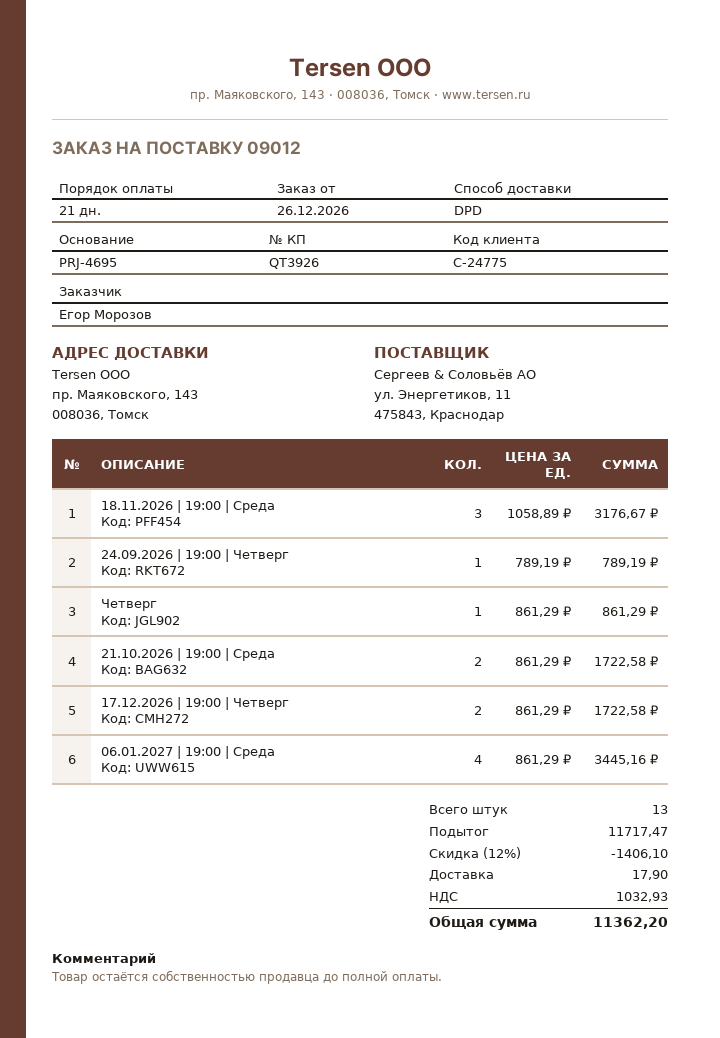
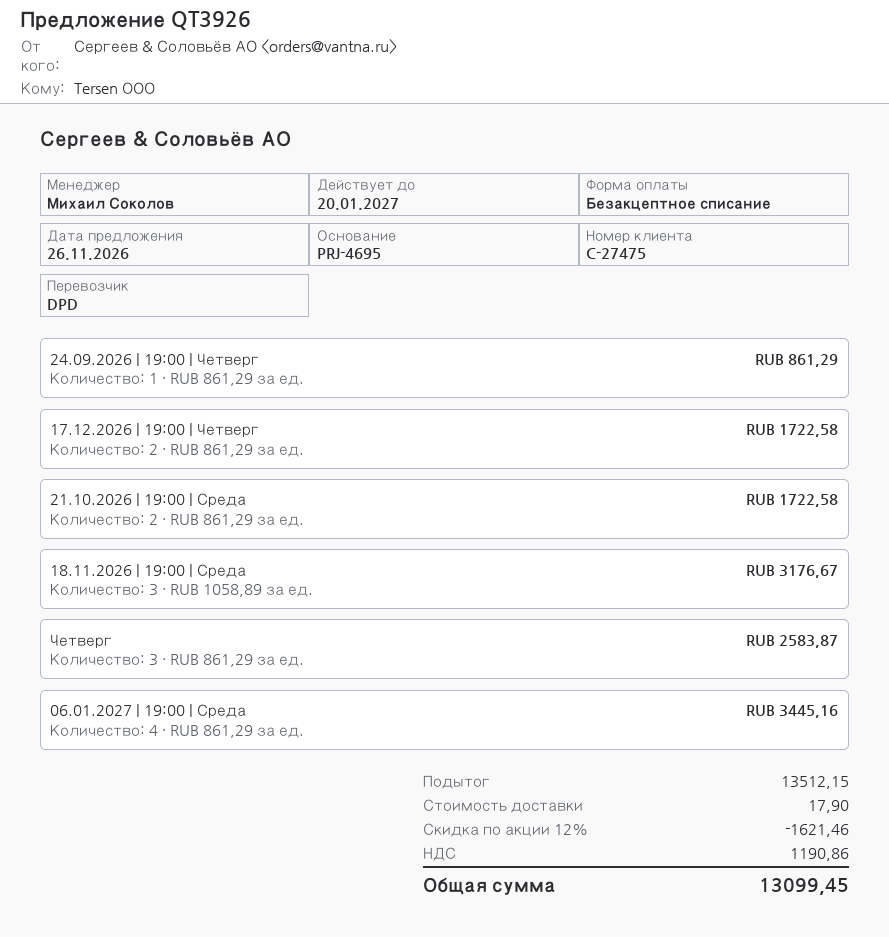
customer number: C-24775 -> C-27475
24.09.2026 | 19:00 | Четверг: 1 x 789.19 = 789.19 -> 1 x 861.29 = 861.29
Четверг: 1 x 861.29 = 861.29 -> 3 x 861.29 = 2583.87
subtotal: 11717.47 -> 13512.15
discount: 12% = 1406.10 -> 12% = 1621.46
tax: 1032.93 -> 1190.86
total: 11362.20 -> 13099.45

